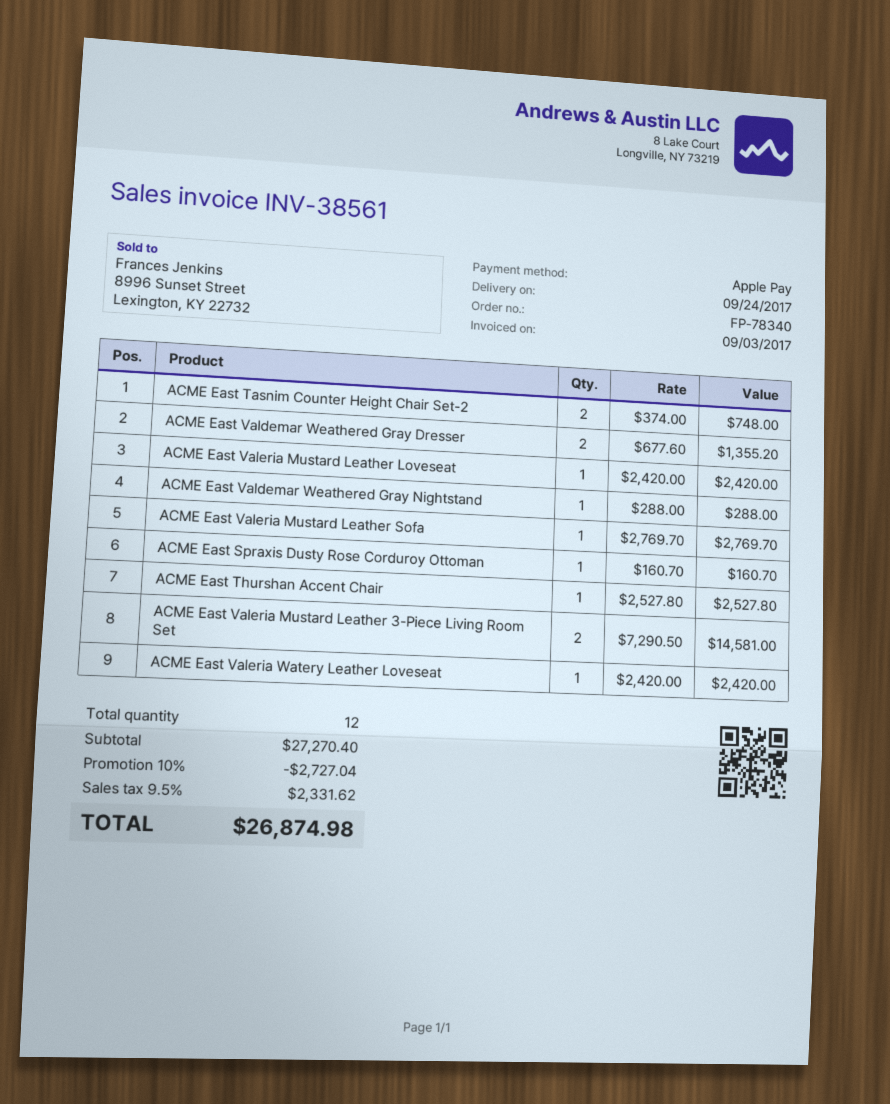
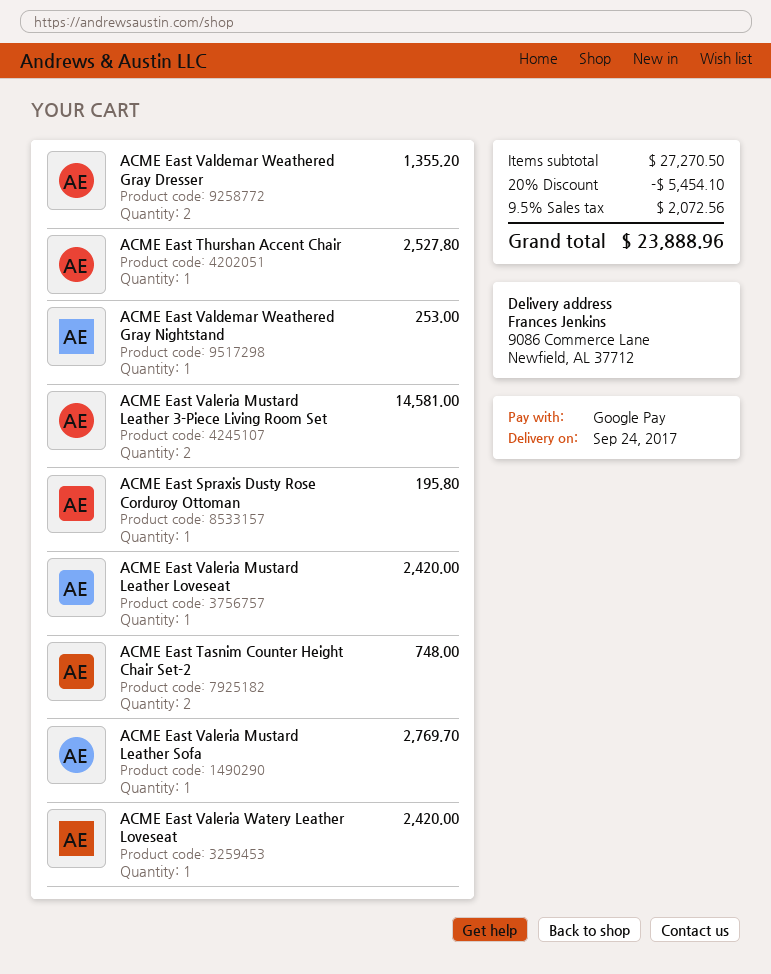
payment method: Apple Pay -> Google Pay
ACME East Valdemar Weathered Gray Nightstand: 1 for 288.00 -> 1 for 253.00
ACME East Spraxis Dusty Rose Corduroy Ottoman: 1 for 160.70 -> 1 for 195.80
subtotal: 27270.40 -> 27270.50
discount: 10% = 2727.04 -> 20% = 5454.10
tax: 9.5% = 2331.62 -> 9.5% = 2072.56
total: 26874.98 -> 23888.96

